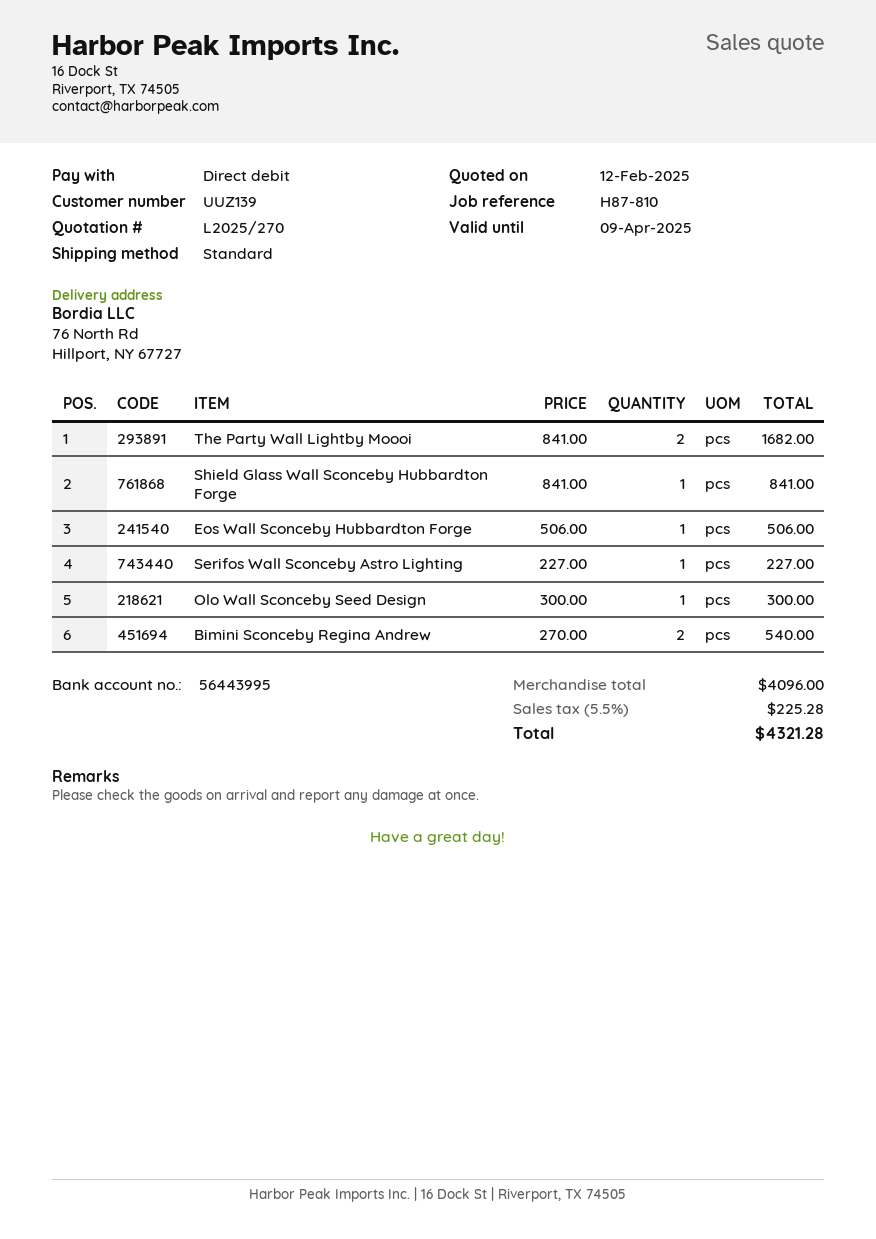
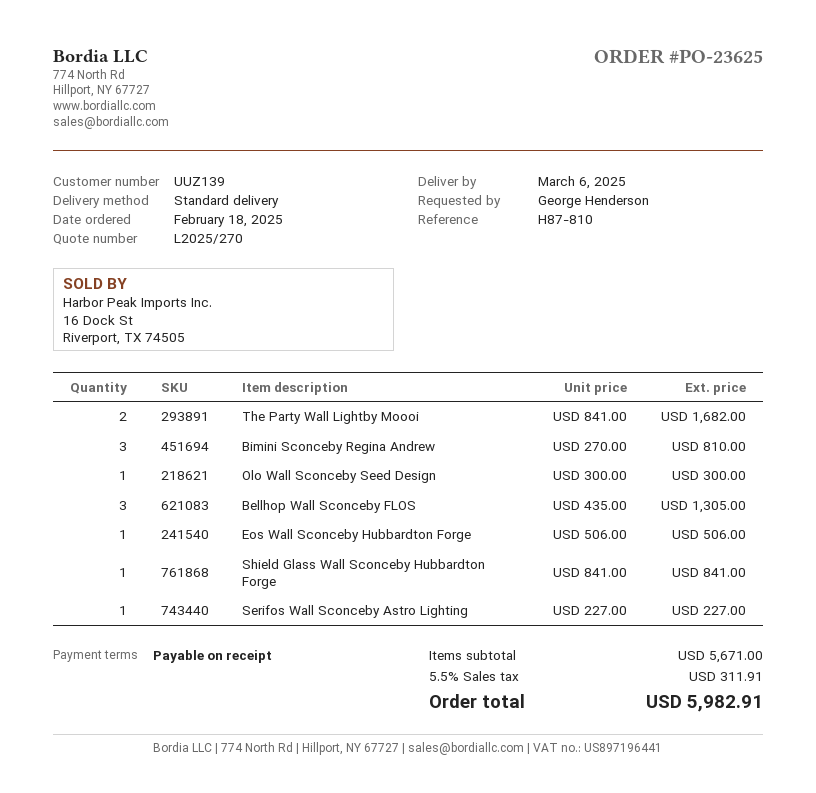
Bimini Sconceby Regina Andrew: 2 x 270.00 = 540.00 -> 3 x 270.00 = 810.00
Bellhop Wall Sconceby FLOS: none -> 3 x 435.00 = 1305.00
subtotal: 4096.00 -> 5671.00
tax: 5.5% = 225.28 -> 5.5% = 311.91
total: 4321.28 -> 5982.91

